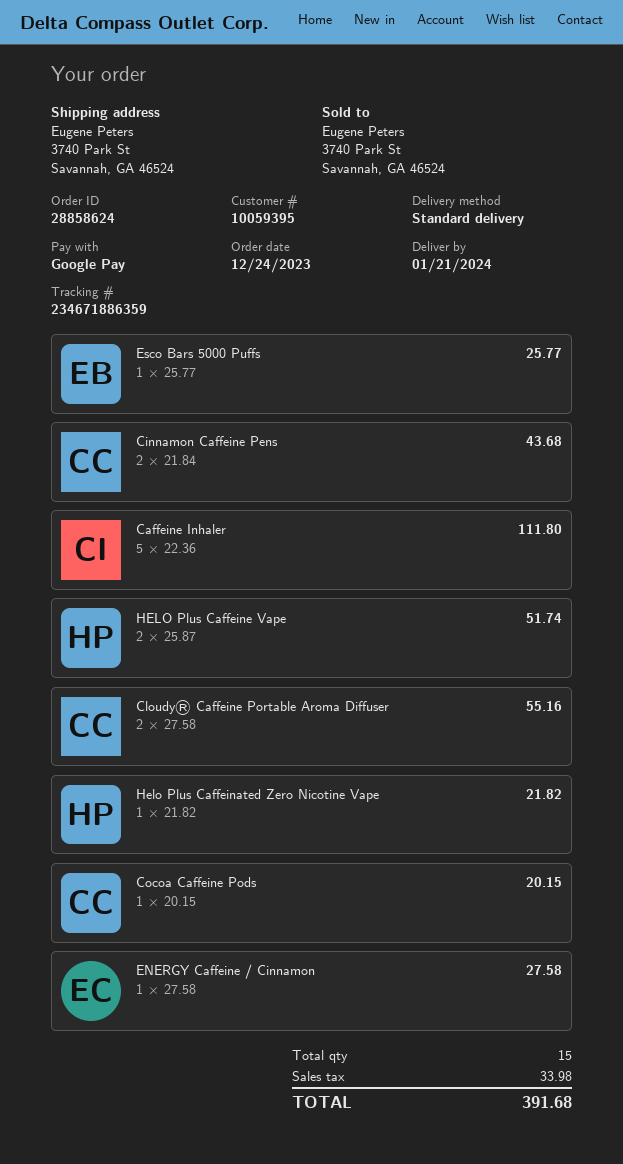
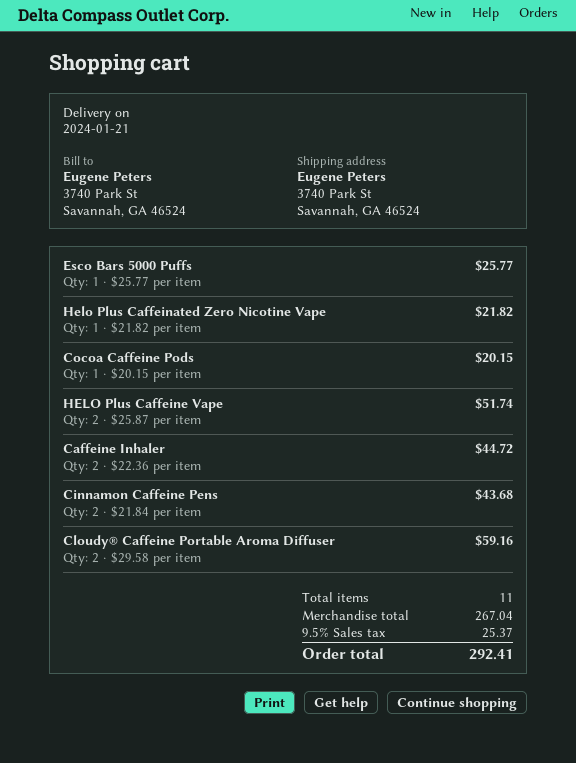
Caffeine Inhaler: 5 x 22.36 = 111.80 -> 2 x 22.36 = 44.72
Cloudy® Caffeine Portable Aroma Diffuser: 2 x 27.58 = 55.16 -> 2 x 29.58 = 59.16
ENERGY Caffeine / Cinnamon: 1 x 27.58 = 27.58 -> none
total quantity: 15 -> 11
tax: 33.98 -> 25.37
total: 391.68 -> 292.41

